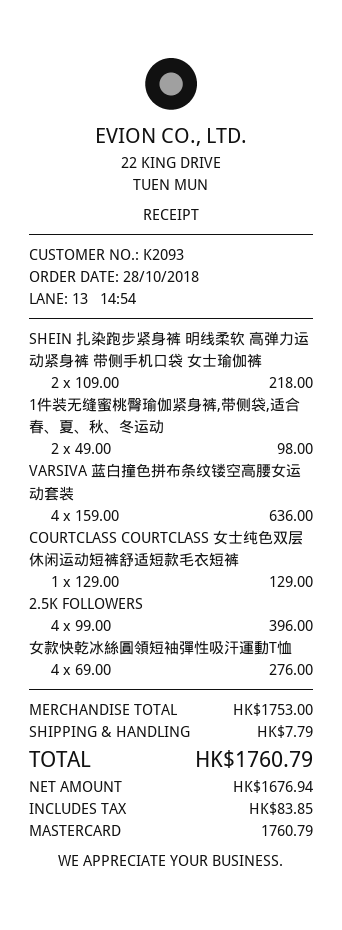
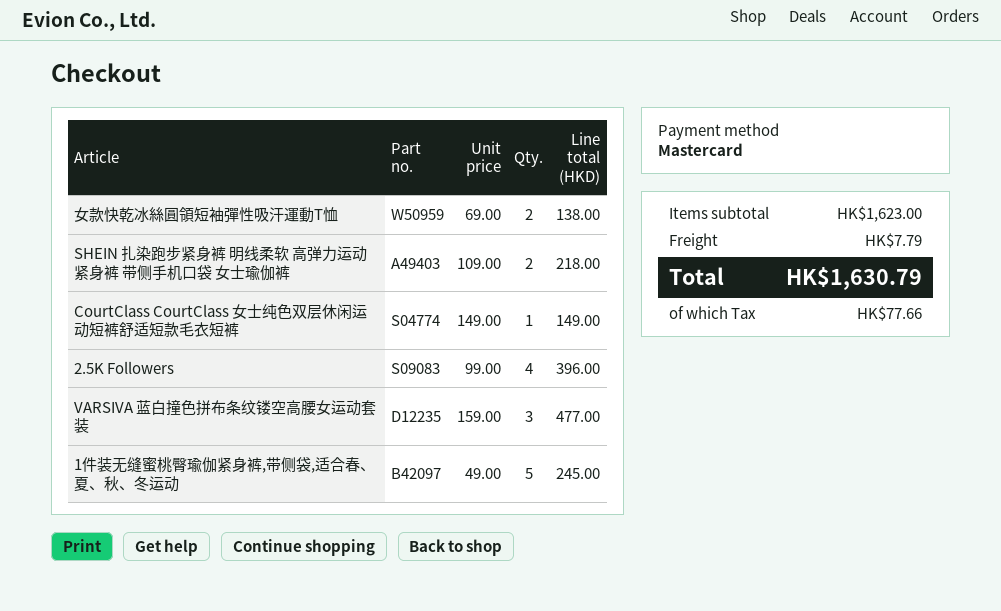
1件装无缝蜜桃臀瑜伽紧身裤,带侧袋,适合春、夏、秋、冬运动: 2 x 49.00 = 98.00 -> 5 x 49.00 = 245.00
VARSIVA 蓝白撞色拼布条纹镂空高腰女运动套装: 4 x 159.00 = 636.00 -> 3 x 159.00 = 477.00
COURTCLASS COURTCLASS 女士纯色双层休闲运动短裤舒适短款毛衣短裤: 1 x 129.00 = 129.00 -> 1 x 149.00 = 149.00
女款快乾冰絲圓領短袖彈性吸汗運動T恤: 4 x 69.00 = 276.00 -> 2 x 69.00 = 138.00
subtotal: 1753.00 -> 1623.00
tax: 83.85 -> 77.66
total: 1760.79 -> 1630.79

